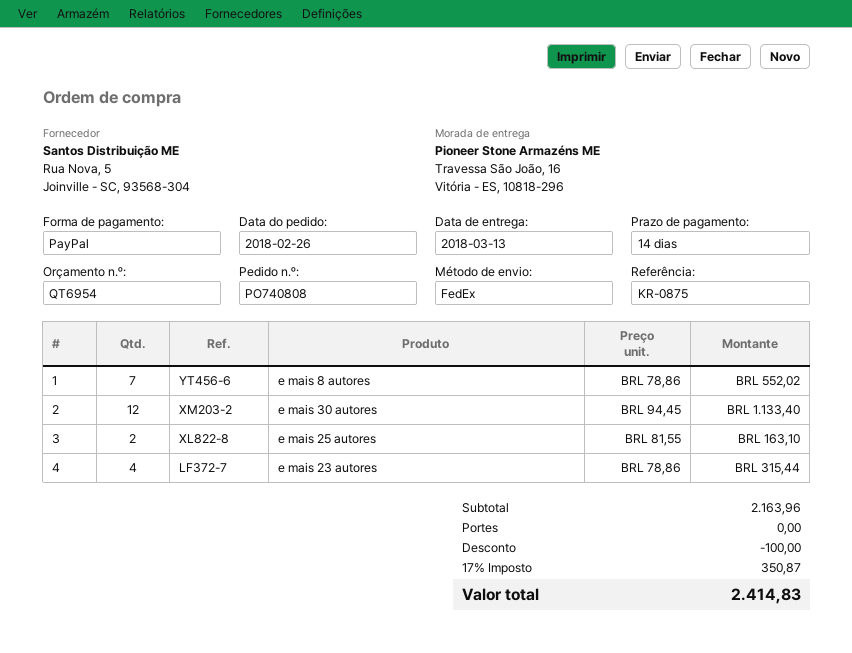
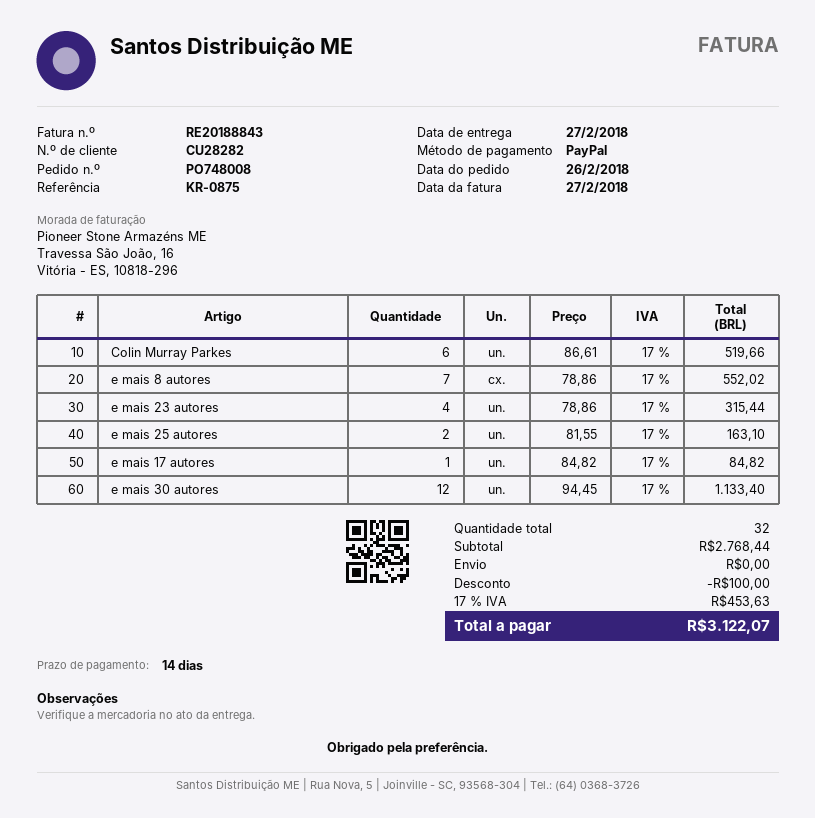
order number: PO740808 -> PO748008
delivery date: 2018-03-13 -> 2018-02-27
Colin Murray Parkes: none -> 6 x 86.61 = 519.66
e mais 17 autores: none -> 1 x 84.82 = 84.82
subtotal: 2163.96 -> 2768.44
tax: 17% = 350.87 -> 17% = 453.63
total: 2414.83 -> 3122.07

